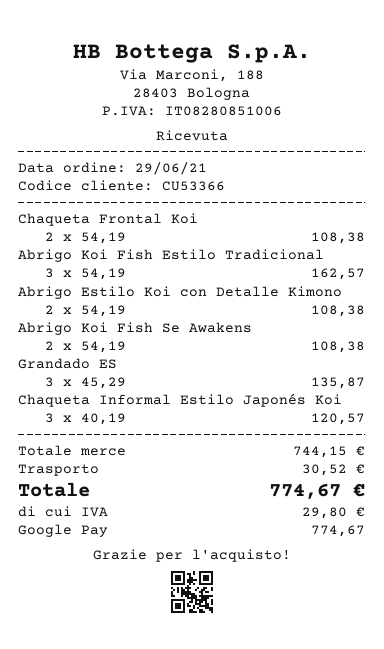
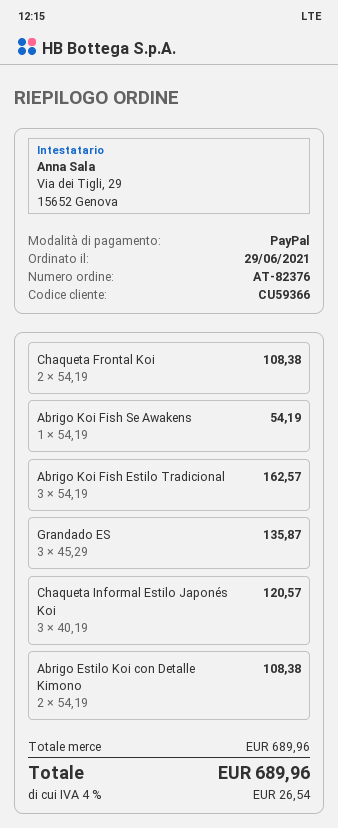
customer number: CU53366 -> CU59366
payment method: Google Pay -> PayPal
Abrigo Koi Fish Se Awakens: 2 x 54.19 = 108.38 -> 1 x 54.19 = 54.19
subtotal: 744.15 -> 689.96
shipping: 30.52 -> none
tax: 29.80 -> 26.54
total: 774.67 -> 689.96

